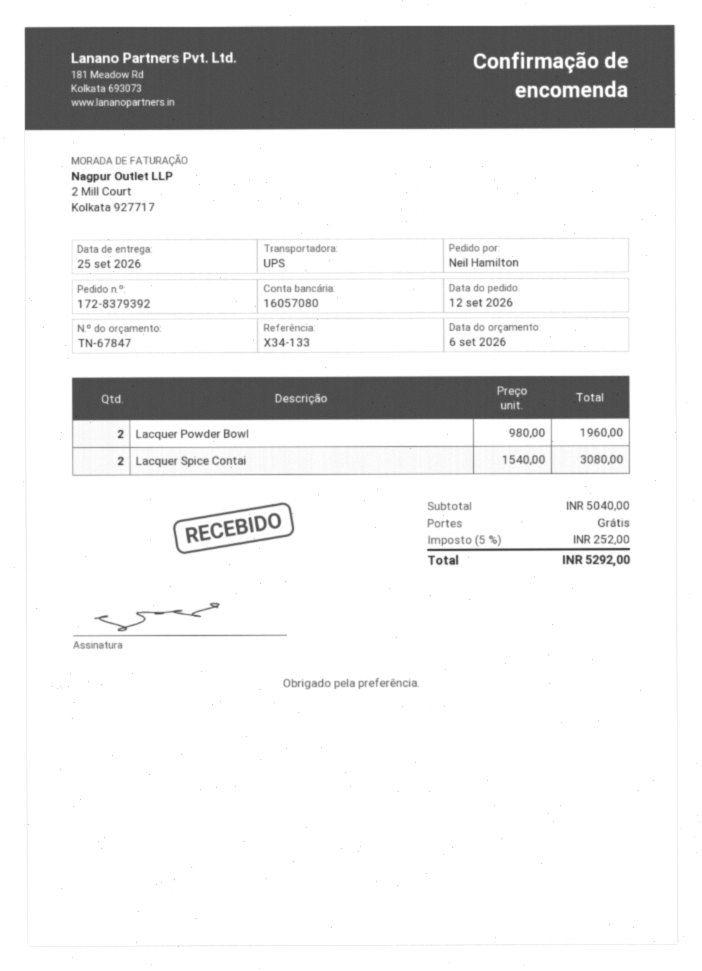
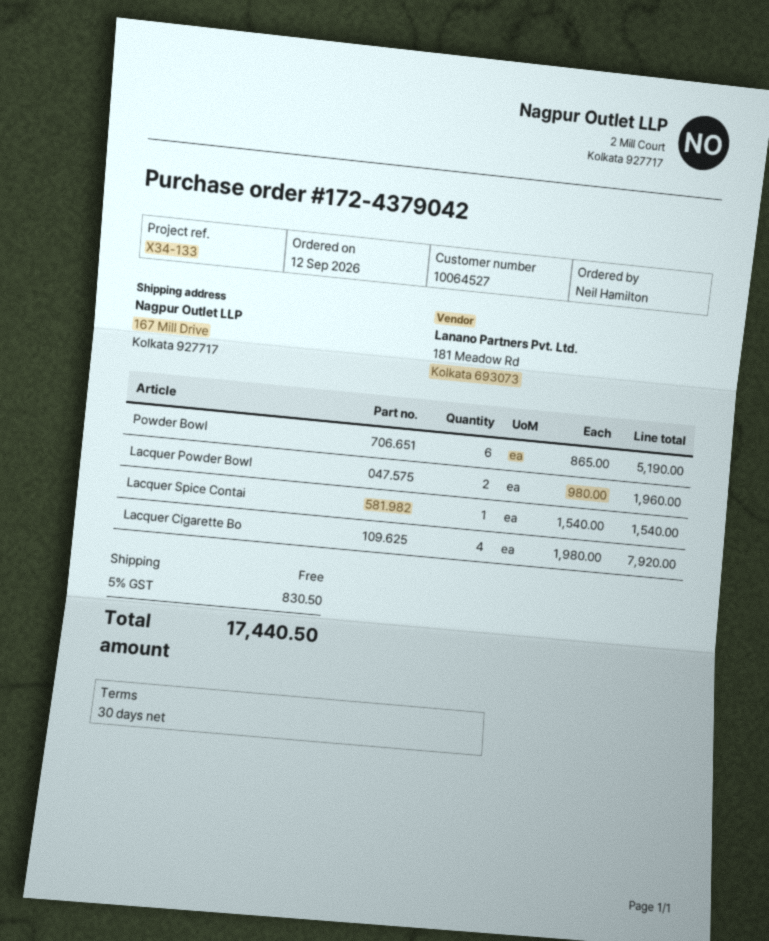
order number: 172-8379392 -> 172-4379042
Lacquer Spice Contai: 2 x 1540.00 = 3080.00 -> 1 x 1540.00 = 1540.00
Powder Bowl: none -> 6 x 865.00 = 5190.00
Lacquer Cigarette Bo: none -> 4 x 1980.00 = 7920.00
tax: 5% = 252.00 -> 5% = 830.50
total: 5292.00 -> 17440.50

